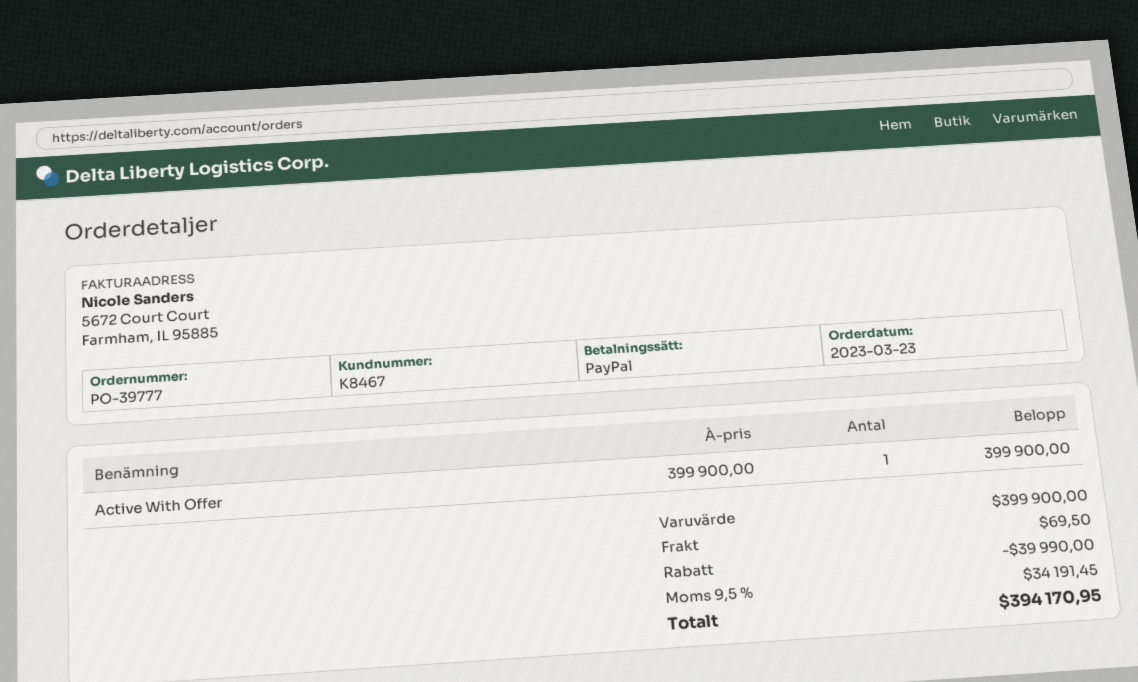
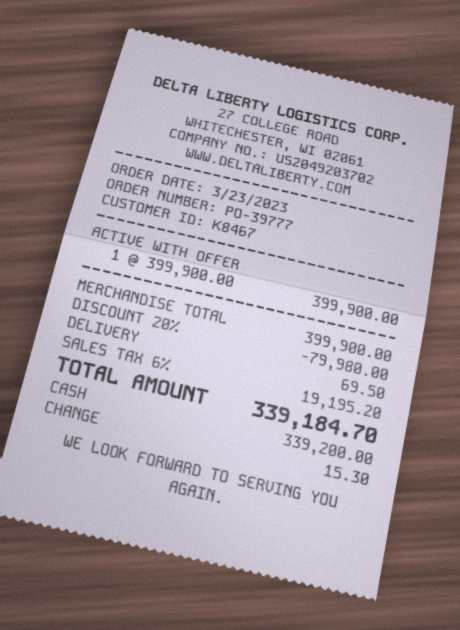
payment method: PayPal -> cash
discount: 39990.00 -> 79980.00
tax: 9.5% = 34191.45 -> 6% = 19195.20
total: 394170.95 -> 339184.70

